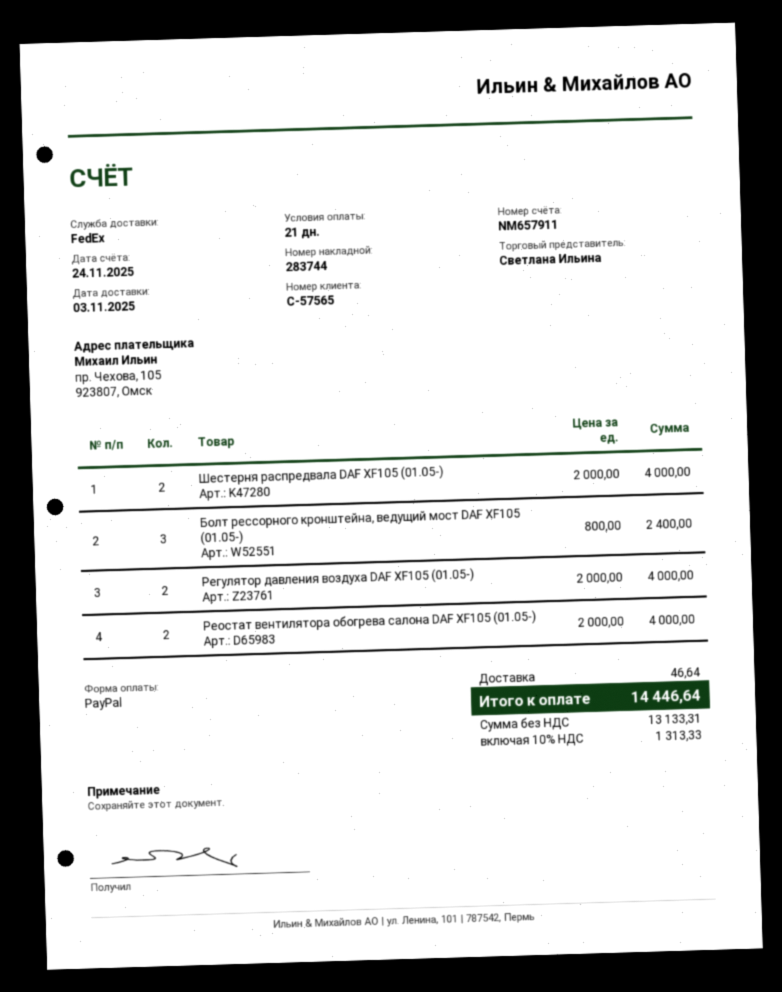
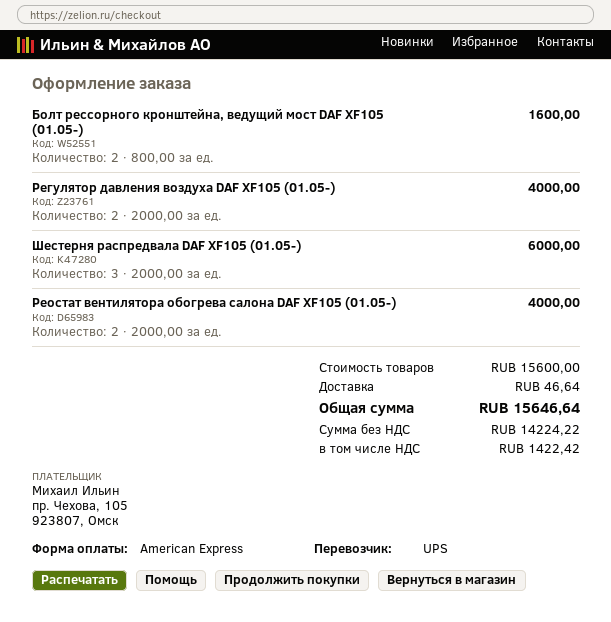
payment method: PayPal -> American Express
shipping method: FedEx -> UPS
Шестерня распредвала DAF XF105 (01.05-): 2 x 2000.00 = 4000.00 -> 3 x 2000.00 = 6000.00
Болт рессорного кронштейна, ведущий мост DAF XF105 (01.05-): 3 x 800.00 = 2400.00 -> 2 x 800.00 = 1600.00
net: 13133.31 -> 14224.22
tax: 1313.33 -> 1422.42
total: 14446.64 -> 15646.64

